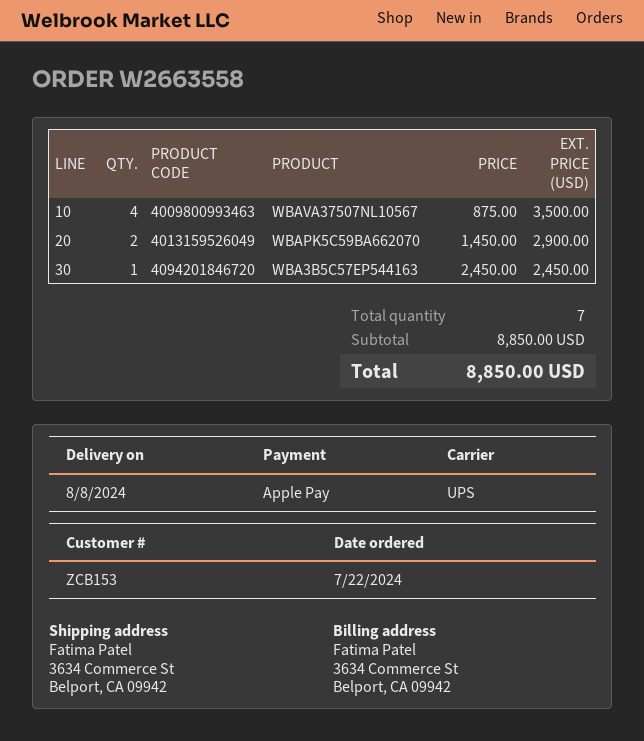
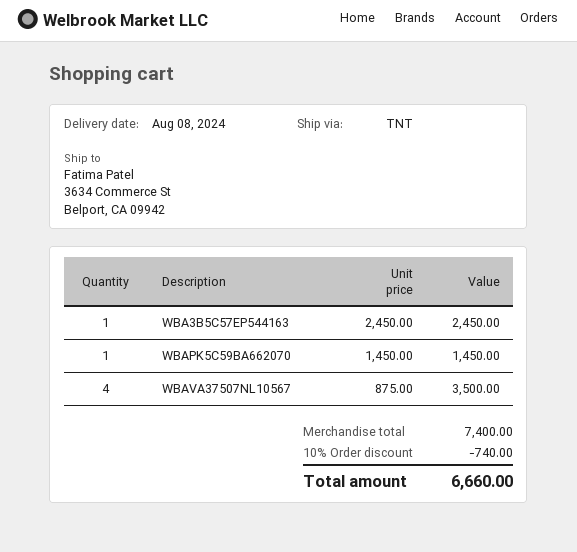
shipping method: UPS -> TNT
WBAPK5C59BA662070: 2 x 1450.00 = 2900.00 -> 1 x 1450.00 = 1450.00
subtotal: 8850.00 -> 7400.00
discount: none -> 10% = 740.00
total: 8850.00 -> 6660.00

